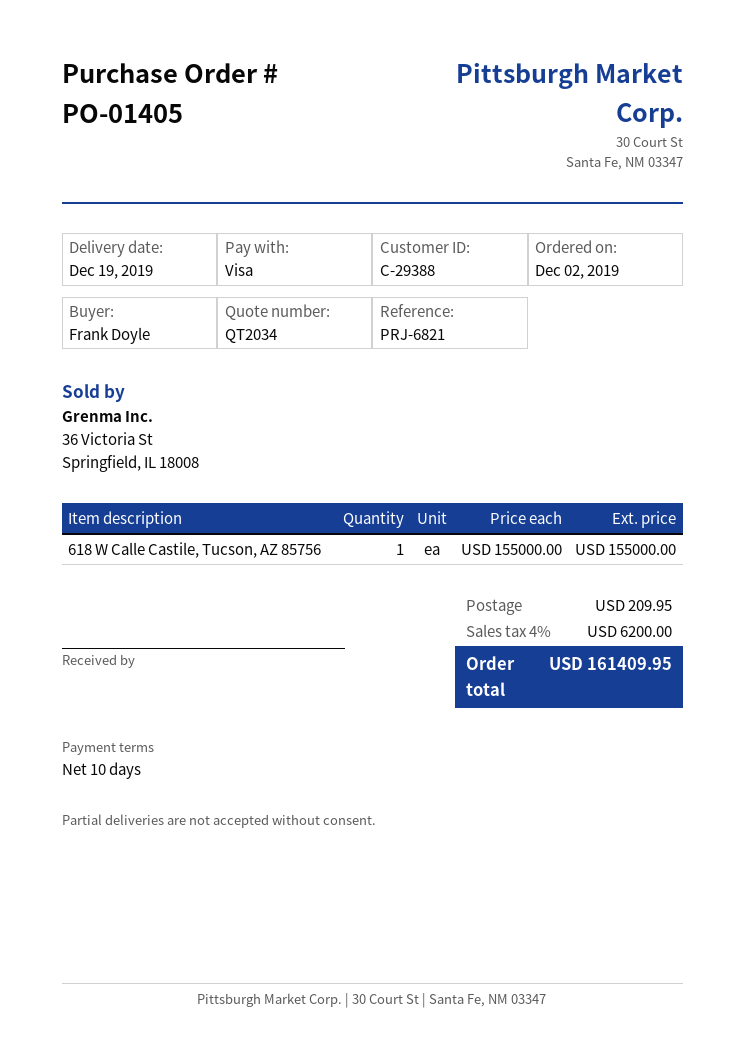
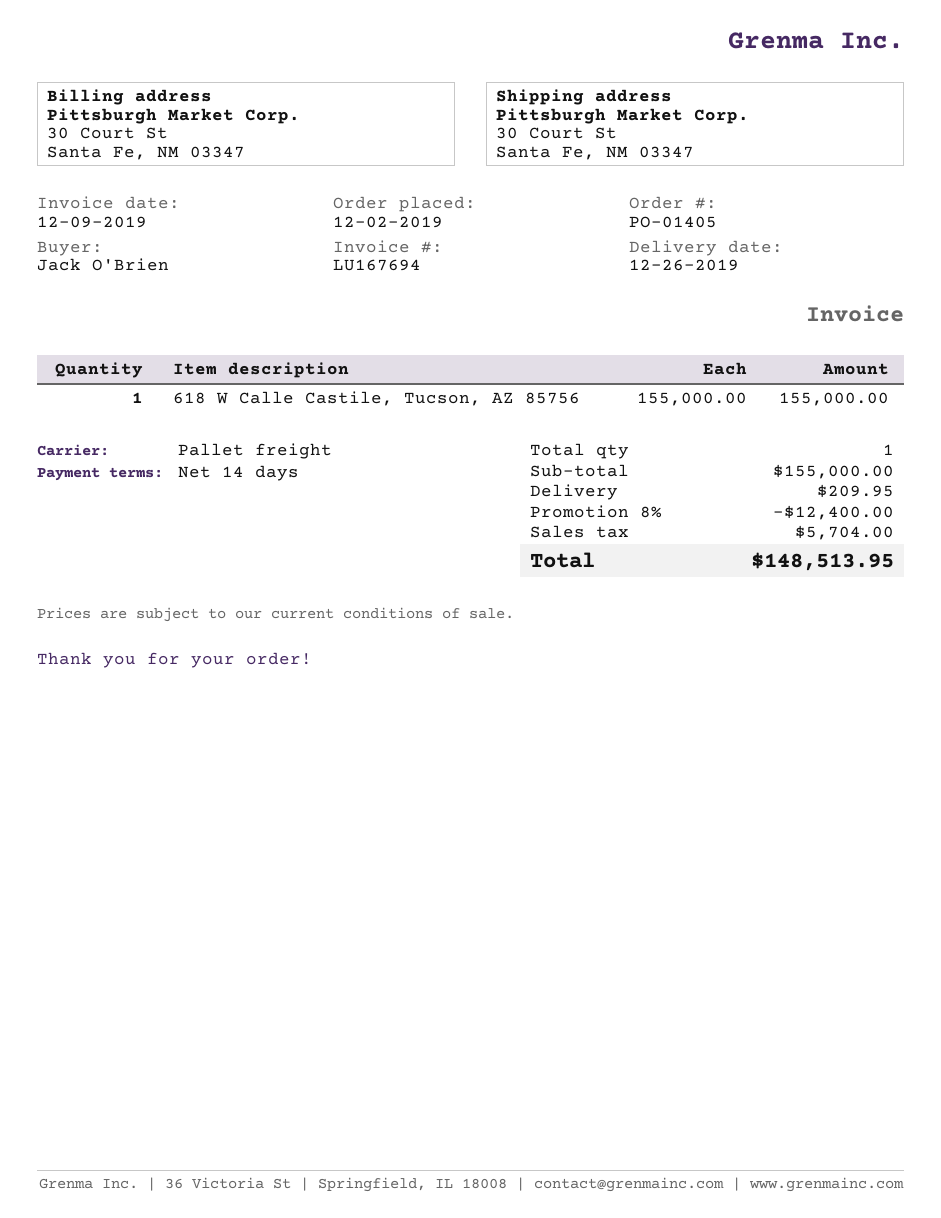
delivery date: 2019-12-19 -> 2019-12-26
payment terms: 10 days -> 14 days
ordered by: Frank Doyle -> Jack O'Brien
discount: none -> 8% = 12400.00
tax: 6200.00 -> 5704.00
total: 161409.95 -> 148513.95

